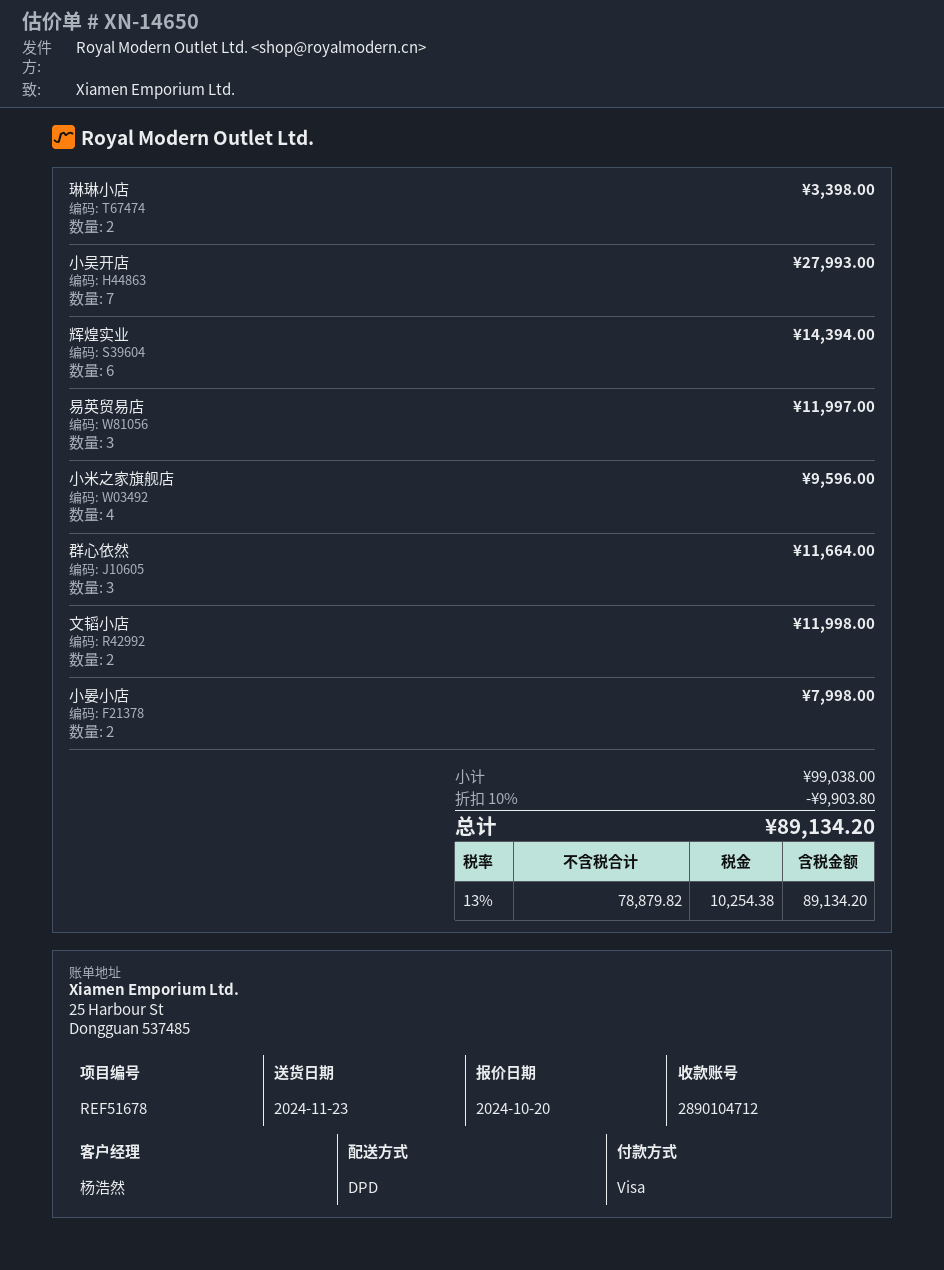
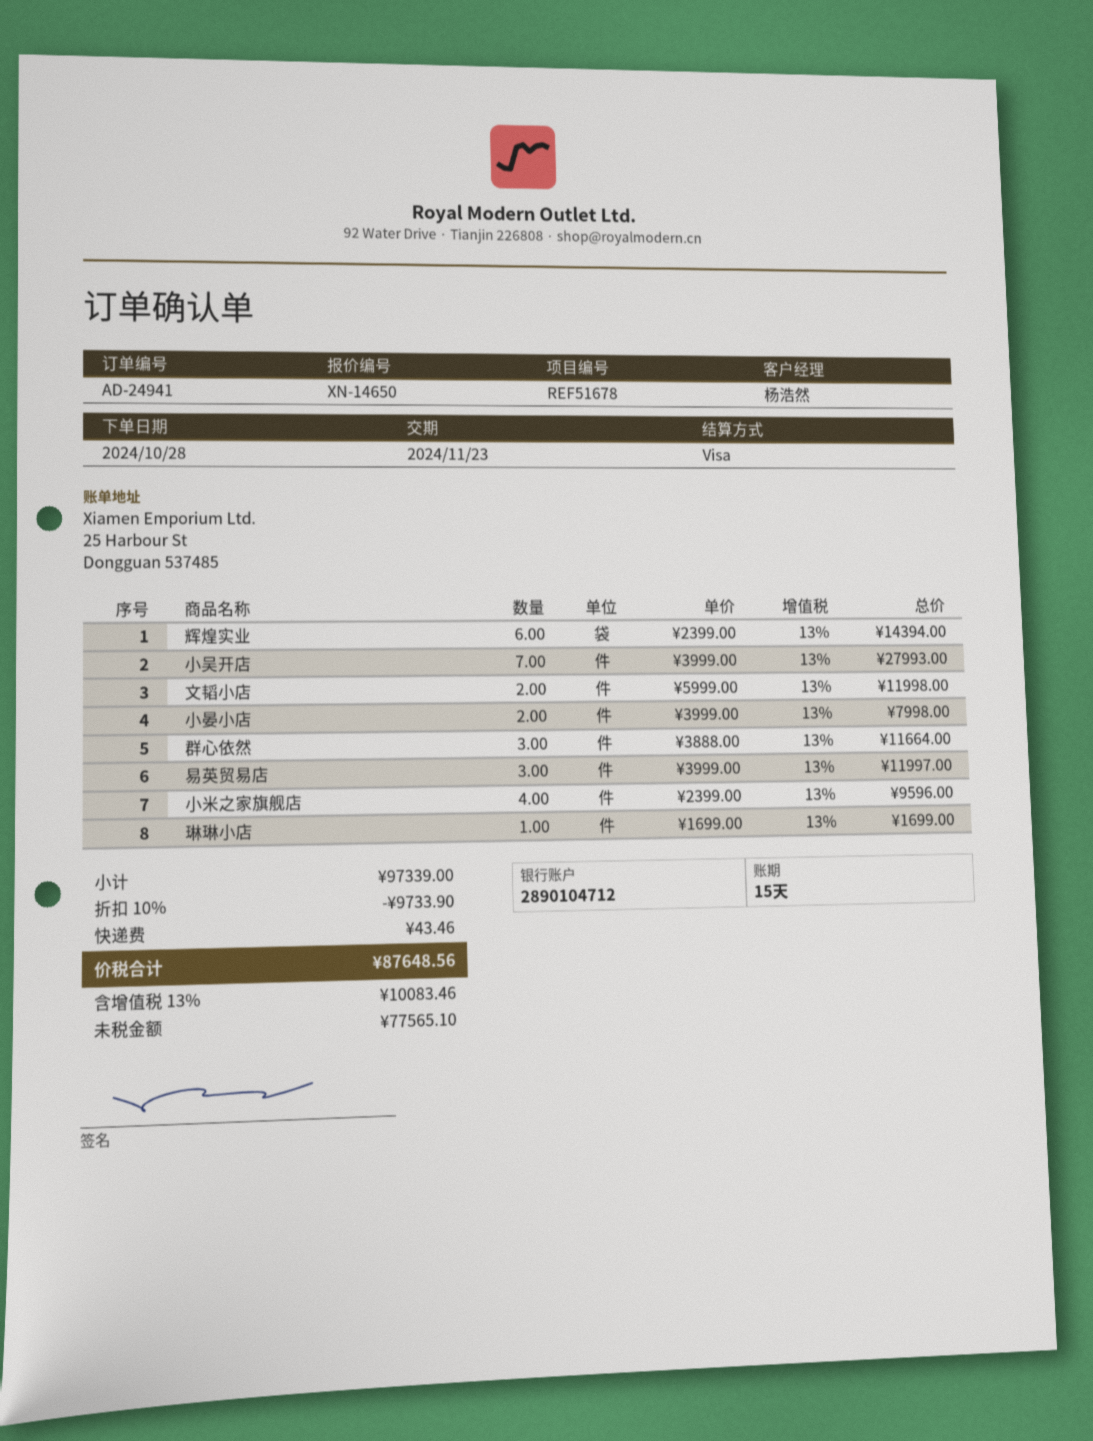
琳琳小店: 2 for 3398.00 -> 1 for 1699.00
subtotal: 99038.00 -> 97339.00
discount: 10% = 9903.80 -> 10% = 9733.90
shipping: none -> 43.46
net: 78879.82 -> 77565.10
tax: 13% = 10254.38 -> 13% = 10083.46
total: 89134.20 -> 87648.56

